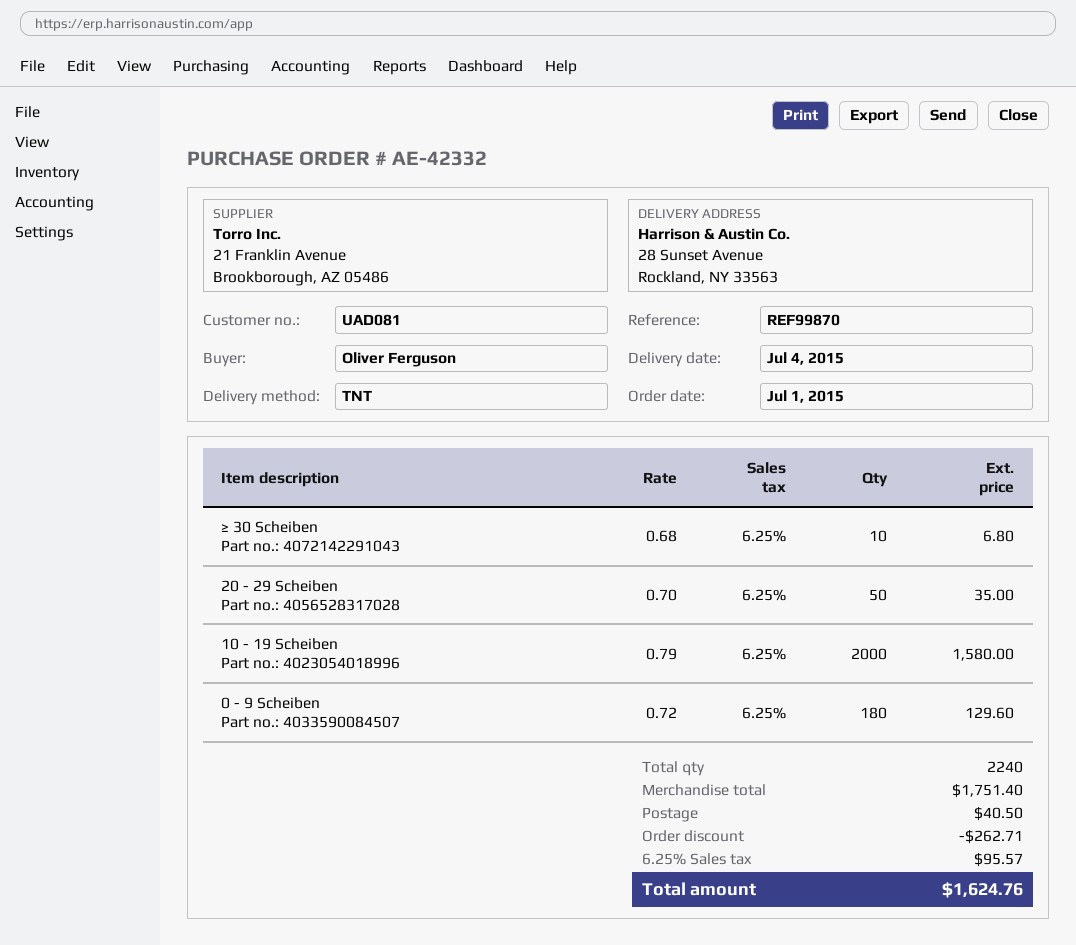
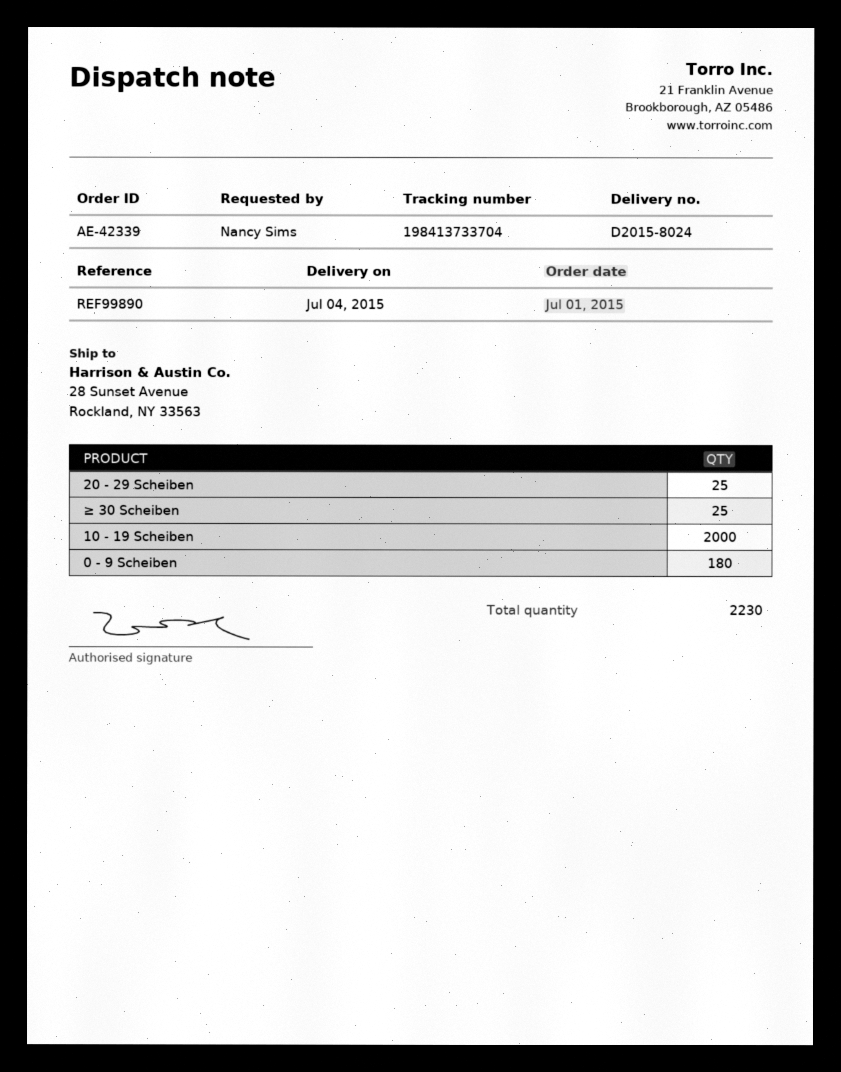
order number: AE-42332 -> AE-42339
reference: REF99870 -> REF99890
ordered by: Oliver Ferguson -> Nancy Sims
≥ 30 Scheiben: 10 -> 25
20 - 29 Scheiben: 50 -> 25
total quantity: 2240 -> 2230

